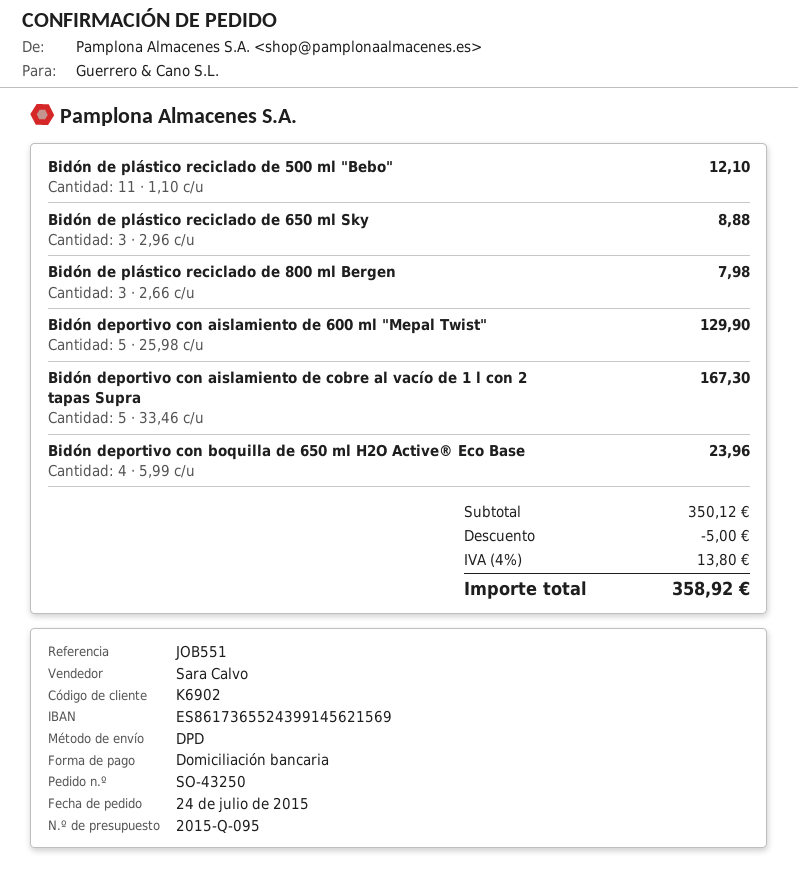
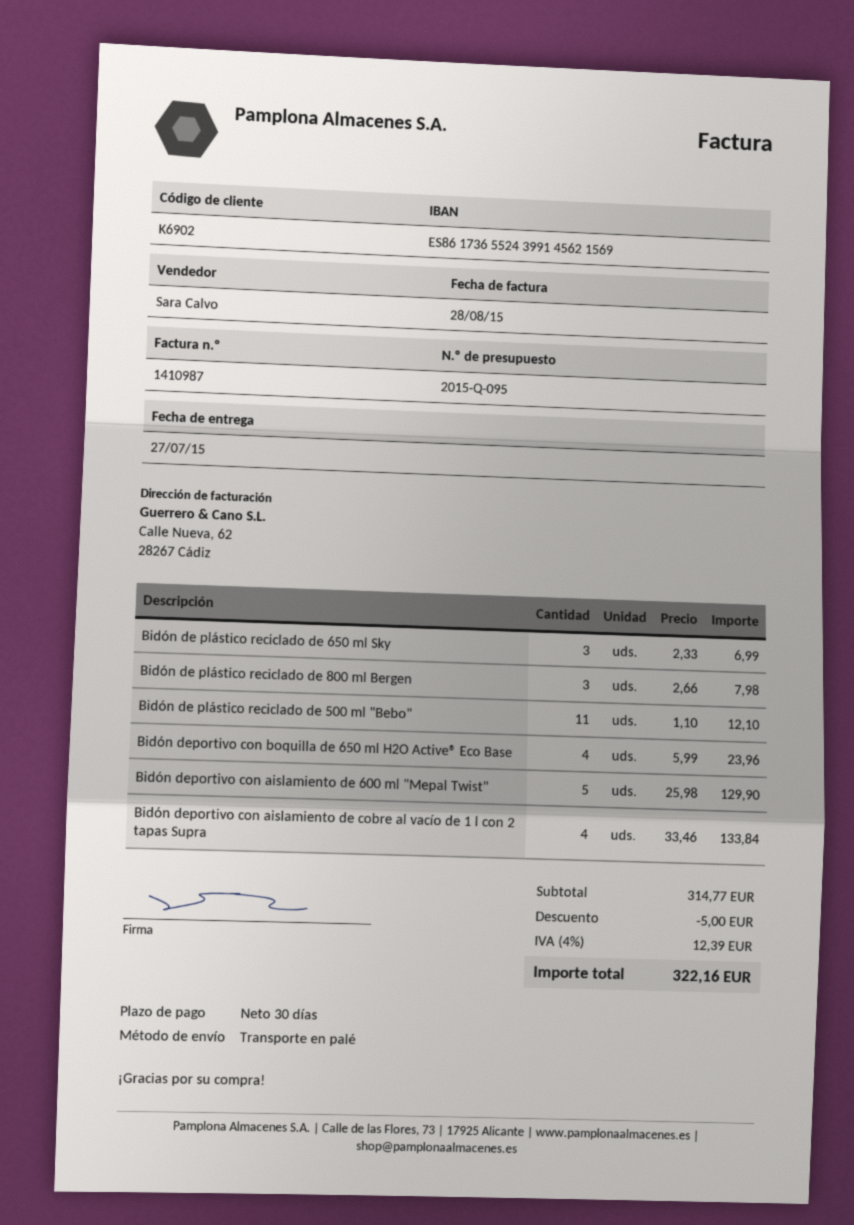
shipping method: DPD -> pallet freight
Bidón de plástico reciclado de 650 ml Sky: 3 x 2.96 = 8.88 -> 3 x 2.33 = 6.99
Bidón deportivo con aislamiento de cobre al vacío de 1 l con 2 tapas Supra: 5 x 33.46 = 167.30 -> 4 x 33.46 = 133.84
subtotal: 350.12 -> 314.77
tax: 4% = 13.80 -> 4% = 12.39
total: 358.92 -> 322.16

